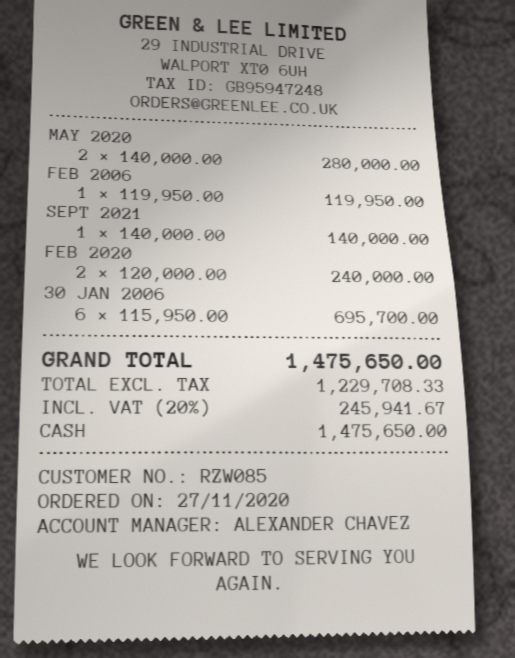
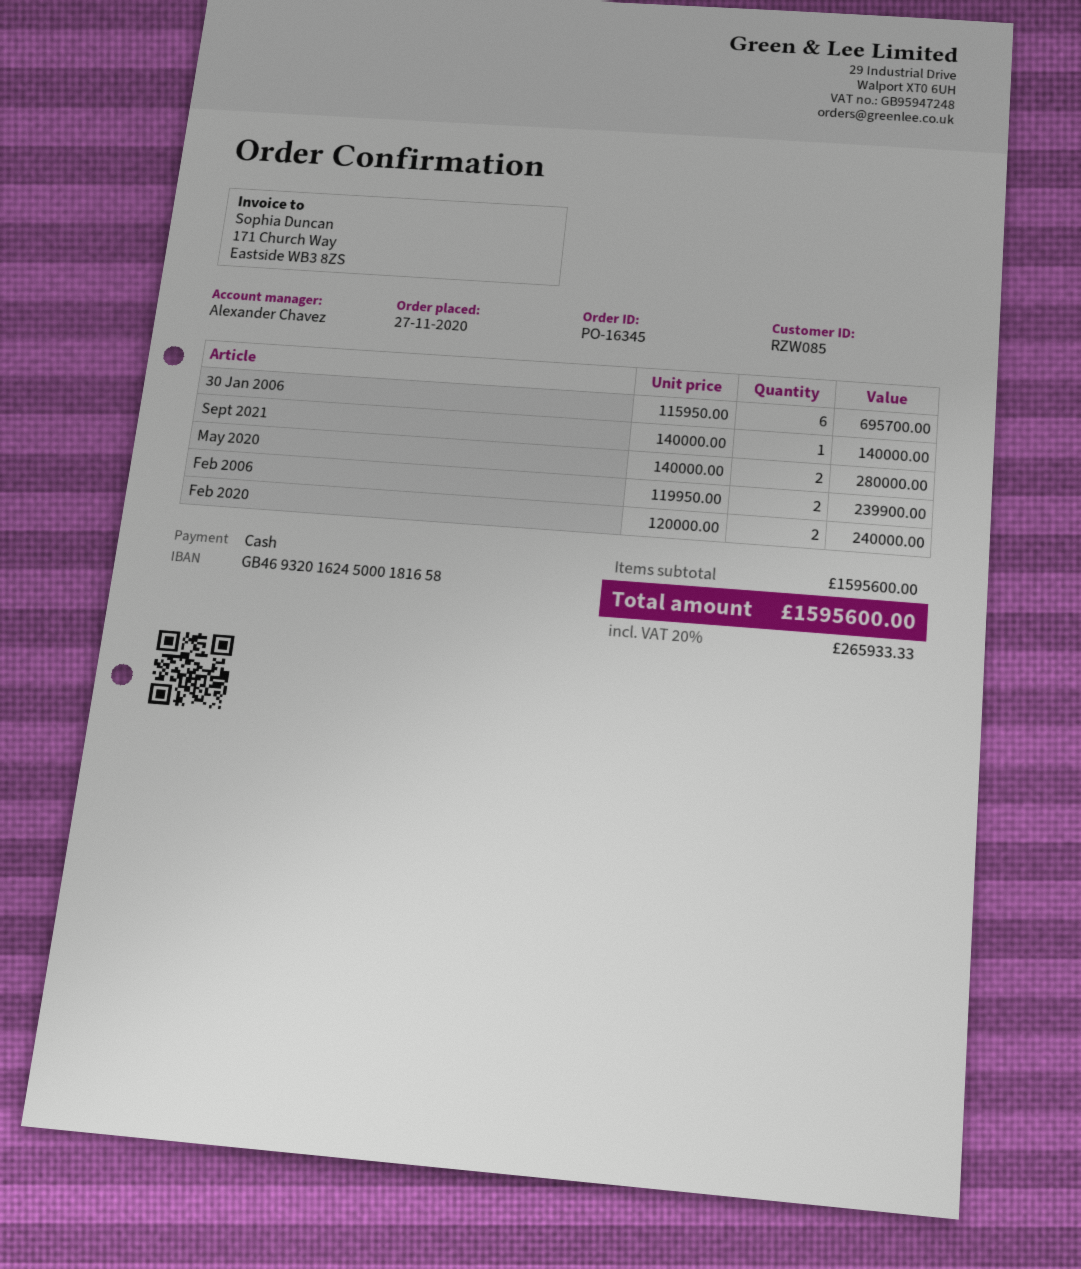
FEB 2006: 1 x 119950.00 = 119950.00 -> 2 x 119950.00 = 239900.00
tax: 20% = 245941.67 -> 20% = 265933.33
total: 1475650.00 -> 1595600.00

